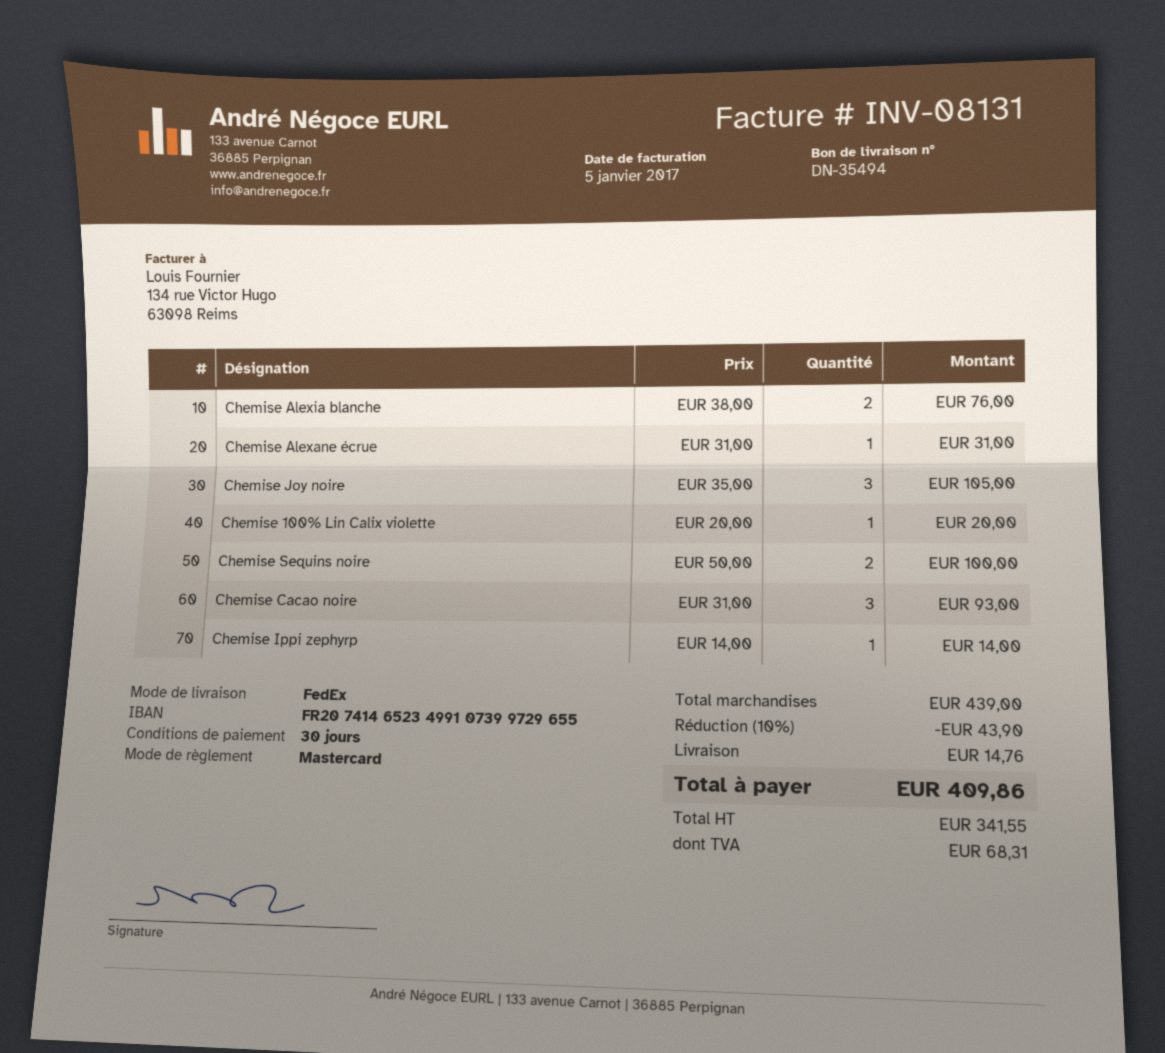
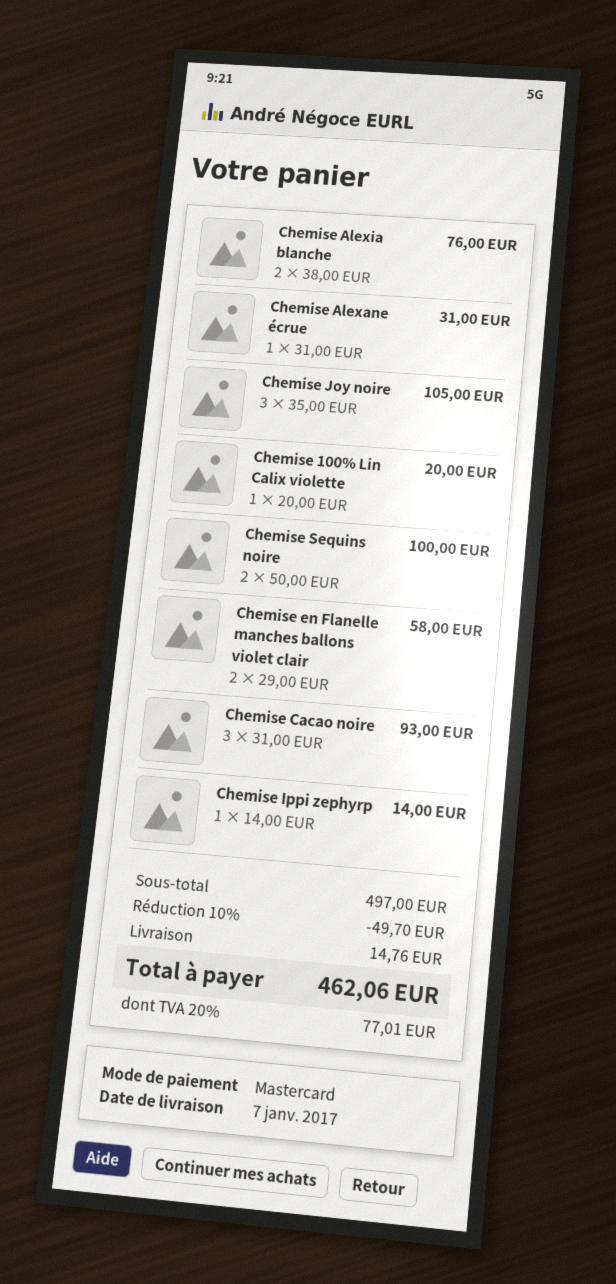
Chemise en Flanelle manches ballons violet clair: none -> 2 x 29.00 = 58.00
subtotal: 439.00 -> 497.00
discount: 10% = 43.90 -> 10% = 49.70
tax: 68.31 -> 77.01
total: 409.86 -> 462.06

